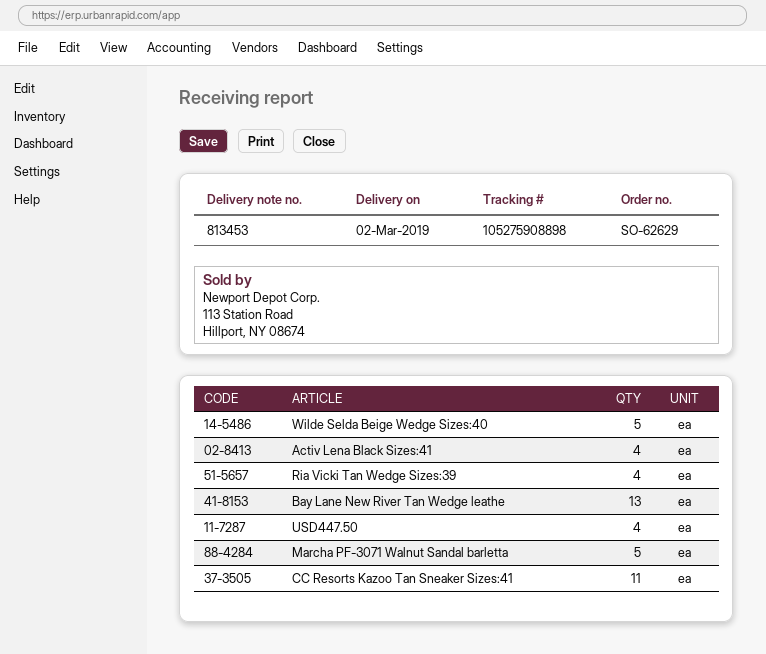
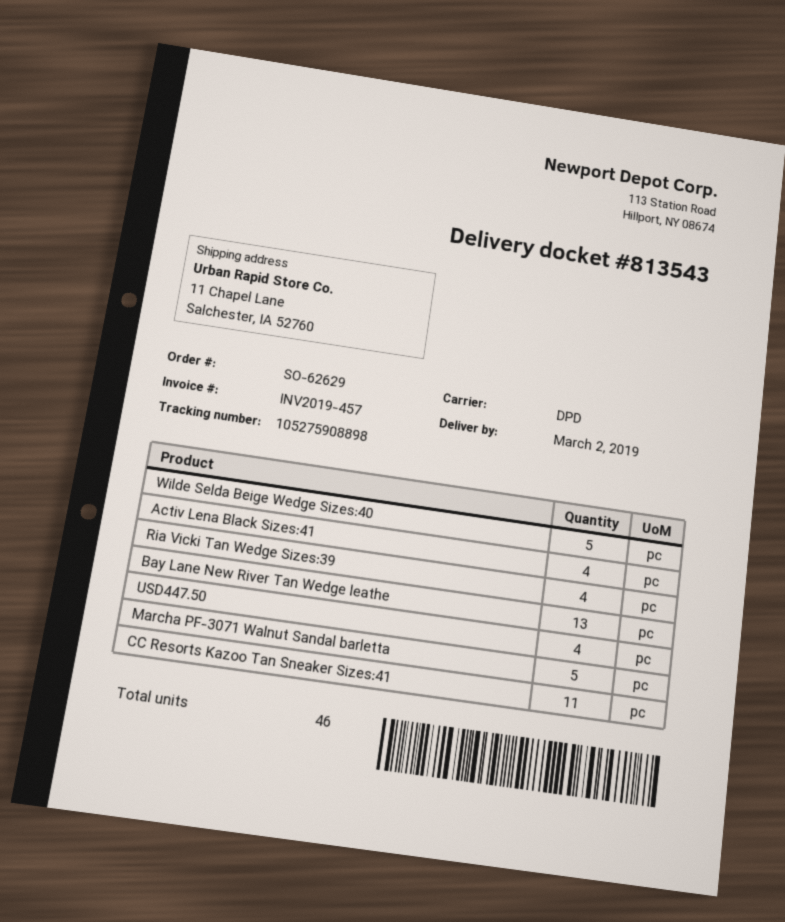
delivery note number: 813453 -> 813543

